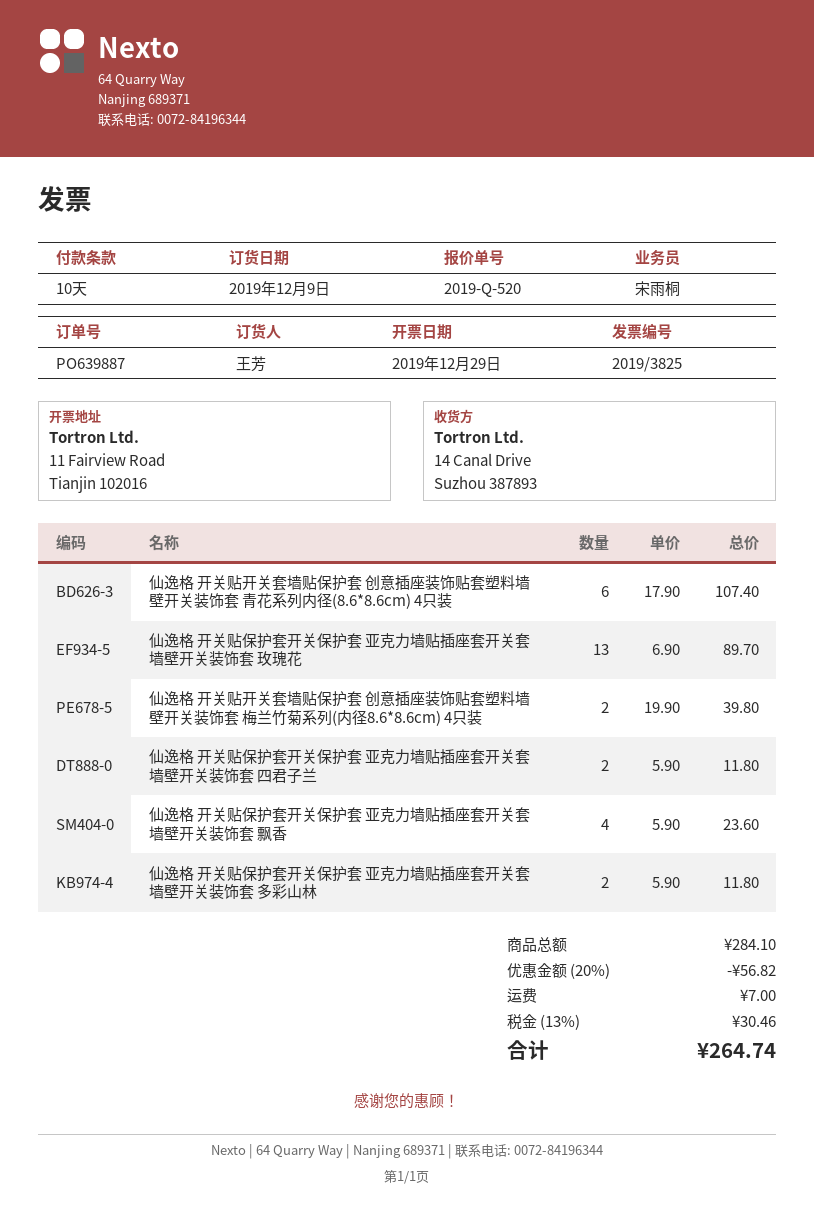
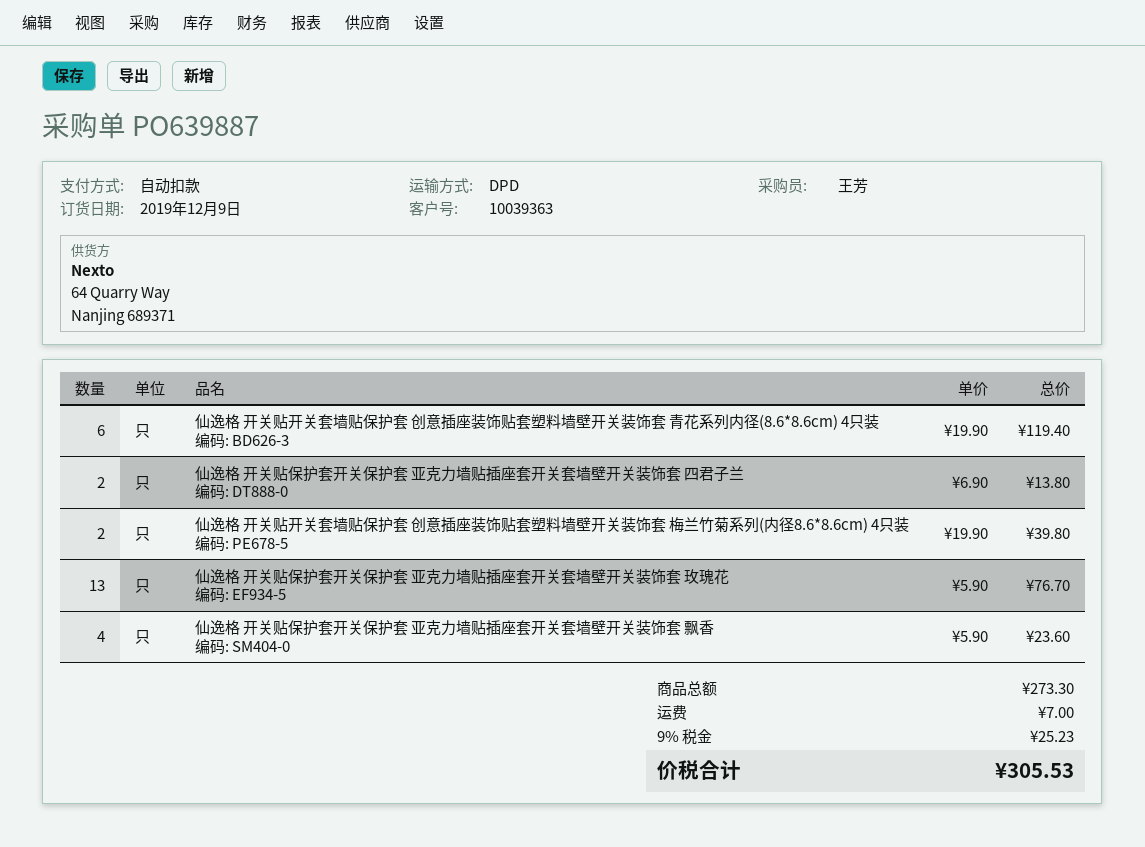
仙逸格 开关贴开关套墙贴保护套 创意插座装饰贴套塑料墙壁开关装饰套 青花系列内径(8.6*8.6cm) 4只装: 6 x 17.90 = 107.40 -> 6 x 19.90 = 119.40
仙逸格 开关贴保护套开关保护套 亚克力墙贴插座套开关套墙壁开关装饰套 玫瑰花: 13 x 6.90 = 89.70 -> 13 x 5.90 = 76.70
仙逸格 开关贴保护套开关保护套 亚克力墙贴插座套开关套墙壁开关装饰套 四君子兰: 2 x 5.90 = 11.80 -> 2 x 6.90 = 13.80
仙逸格 开关贴保护套开关保护套 亚克力墙贴插座套开关套墙壁开关装饰套 多彩山林: 2 x 5.90 = 11.80 -> none
subtotal: 284.10 -> 273.30
discount: 20% = 56.82 -> none
tax: 13% = 30.46 -> 9% = 25.23
total: 264.74 -> 305.53

